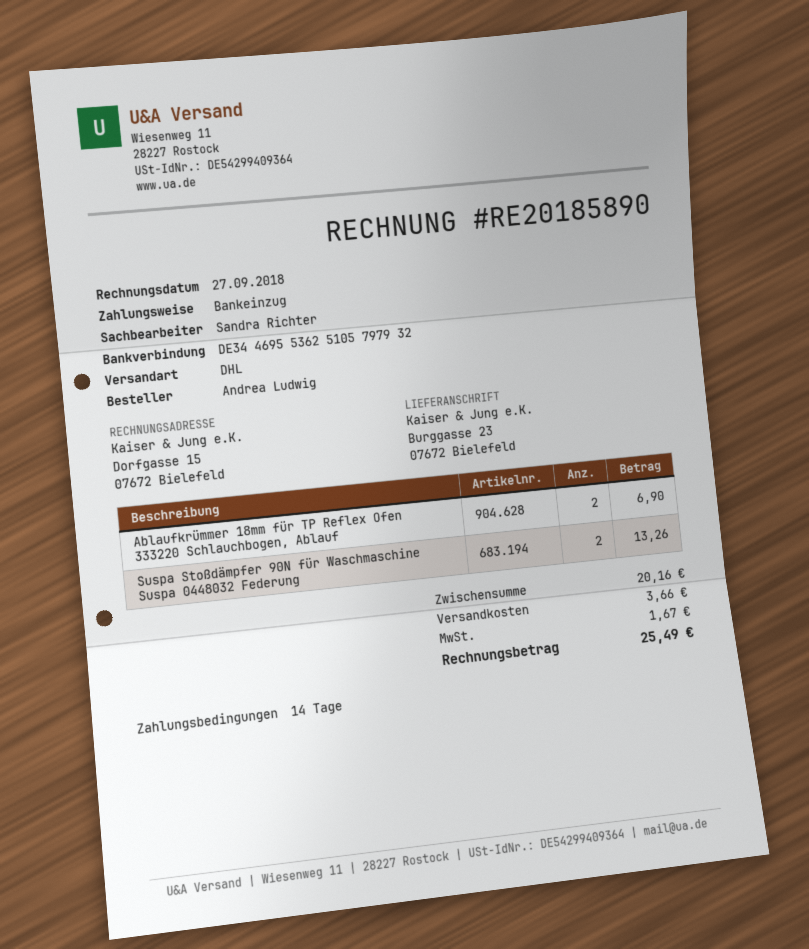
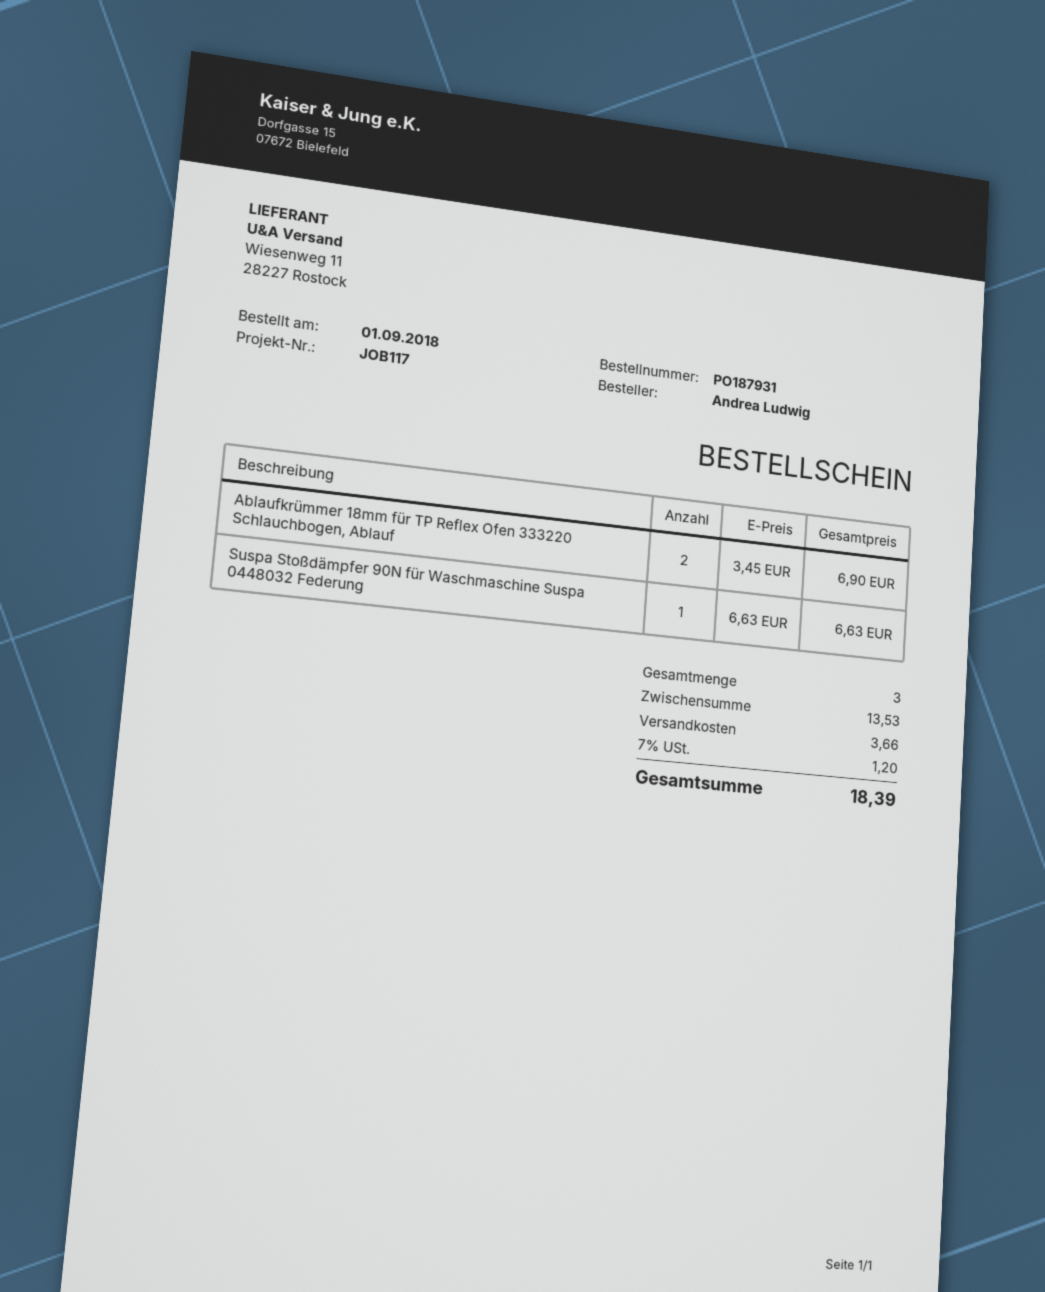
Suspa Stoßdämpfer 90N für Waschmaschine Suspa 0448032 Federung: 2 for 13.26 -> 1 for 6.63
subtotal: 20.16 -> 13.53
tax: 1.67 -> 1.20
total: 25.49 -> 18.39

